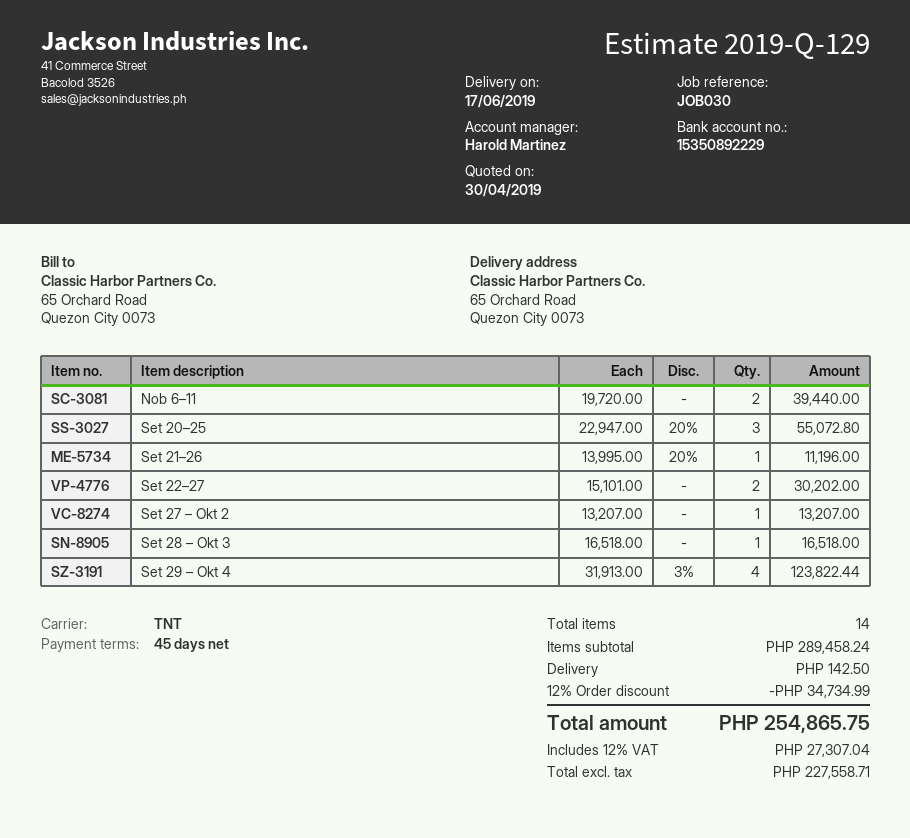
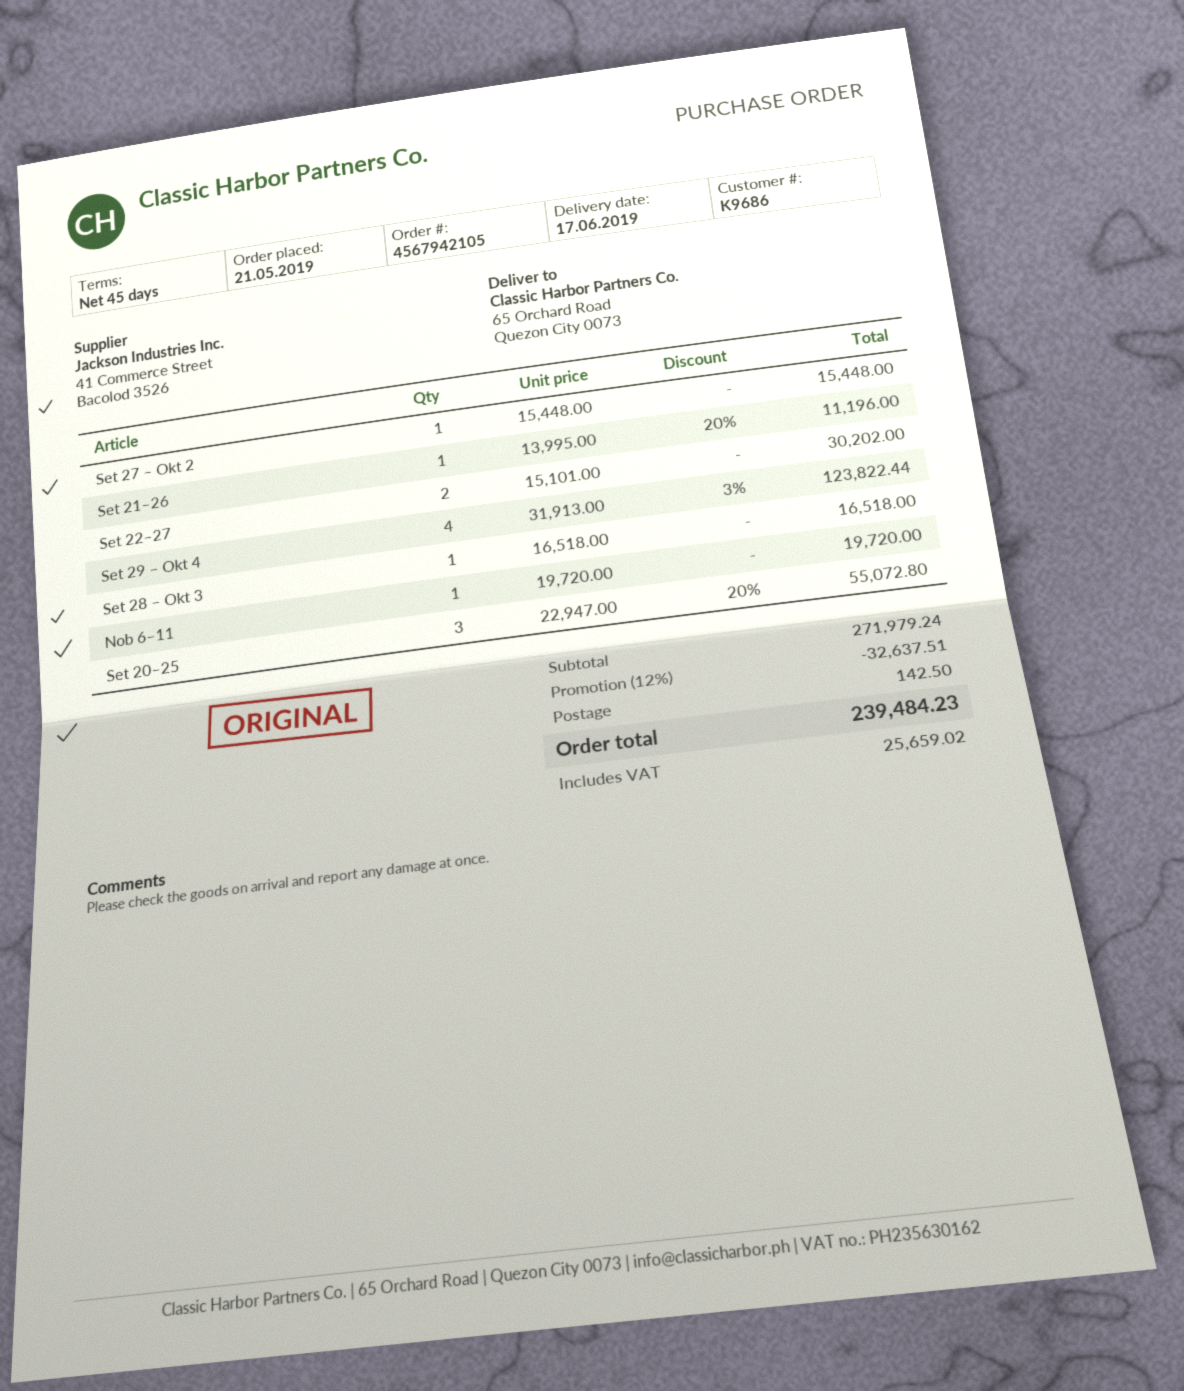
Nob 6–11: 2 x 19720.00 = 39440.00 -> 1 x 19720.00 = 19720.00
Set 27 – Okt 2: 1 x 13207.00 = 13207.00 -> 1 x 15448.00 = 15448.00
subtotal: 289458.24 -> 271979.24
discount: 12% = 34734.99 -> 12% = 32637.51
tax: 27307.04 -> 25659.02
total: 254865.75 -> 239484.23

